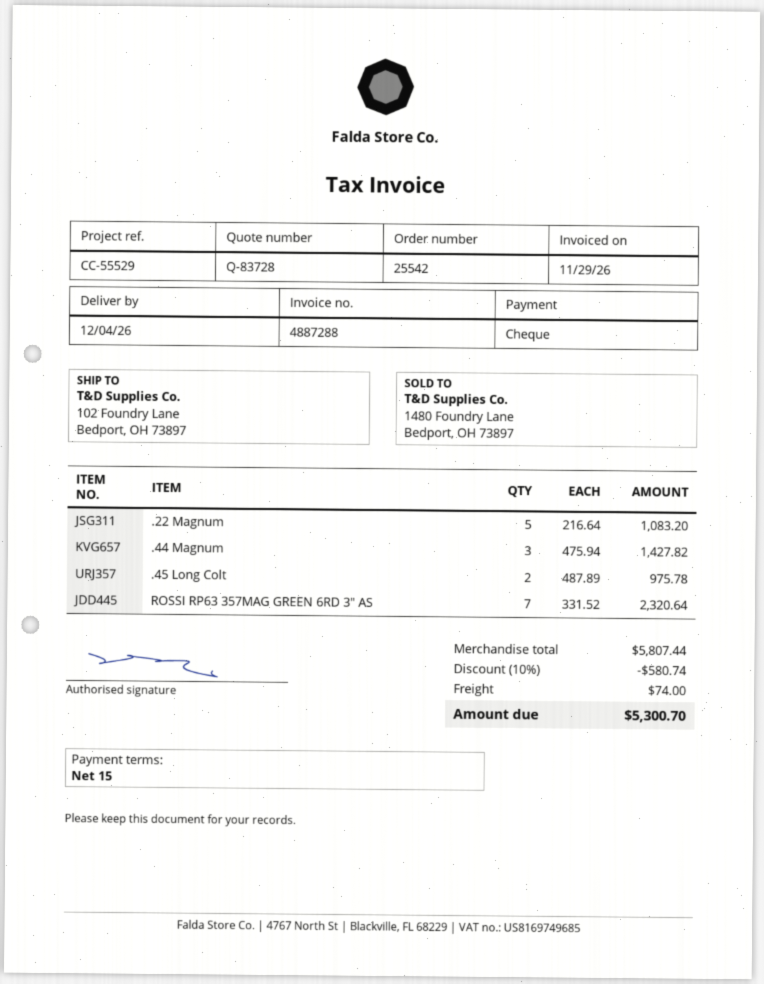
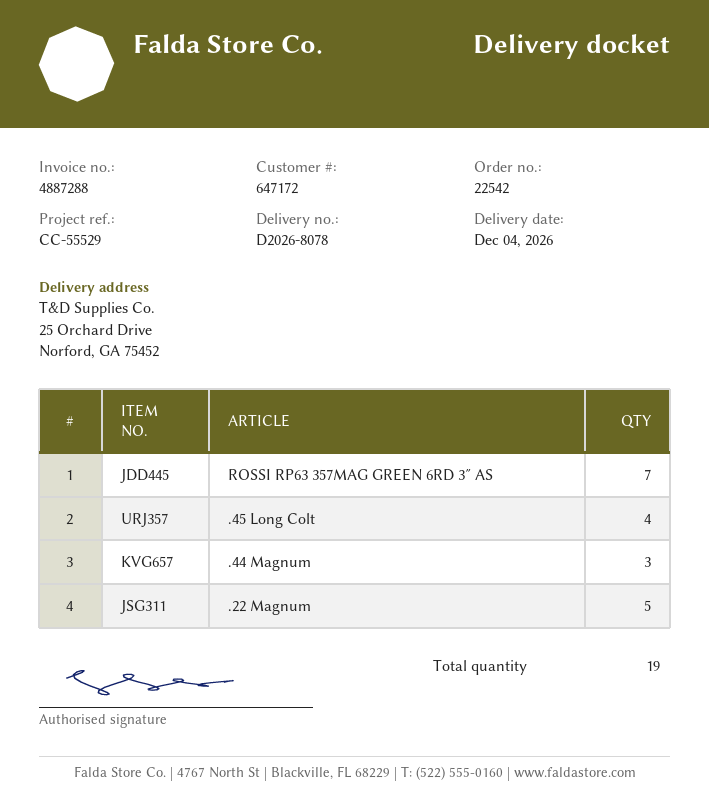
order number: 25542 -> 22542
ship to: 102 Foundry Lane, Bedport, OH 73897 -> 25 Orchard Drive, Norford, GA 75452
.45 Long Colt: 2 -> 4

